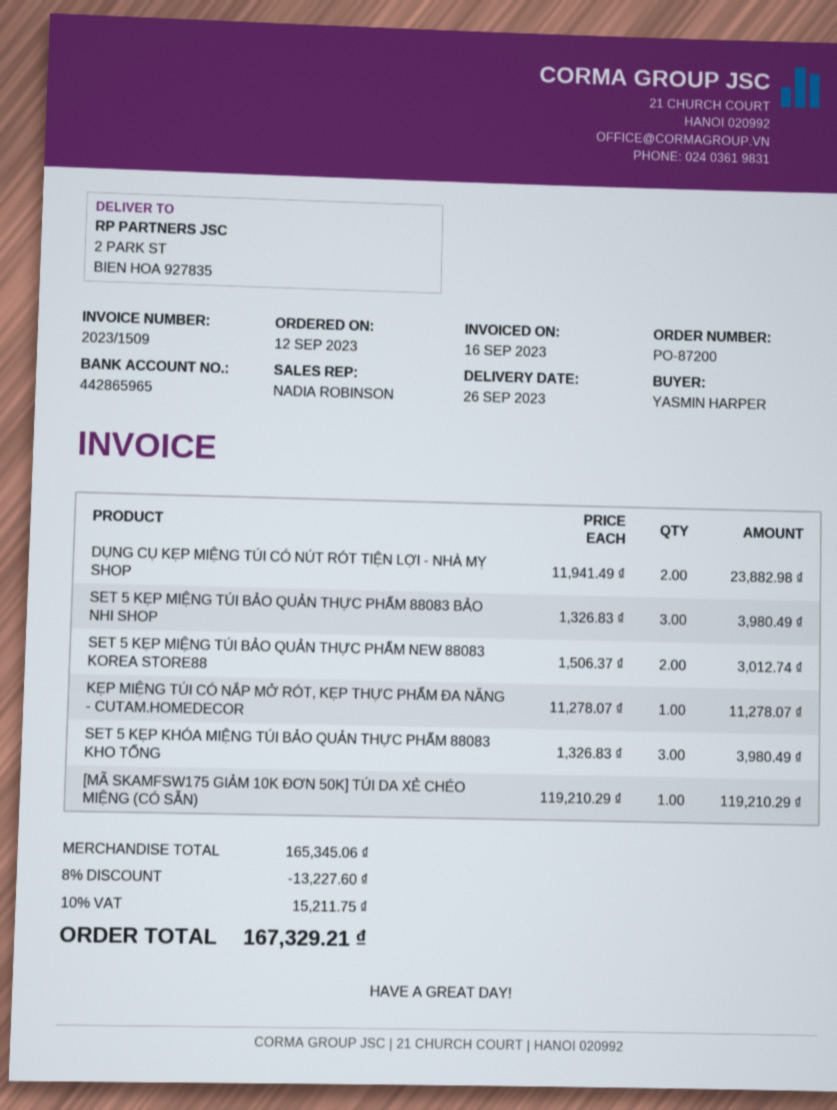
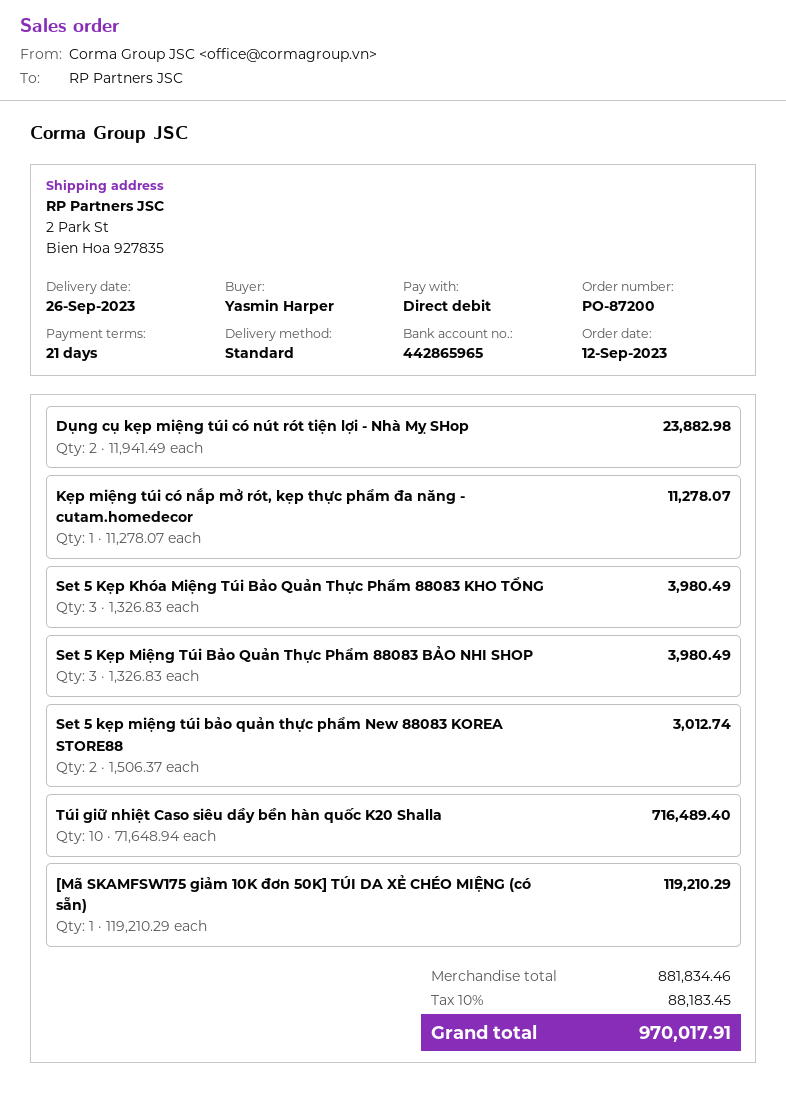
Túi giữ nhiệt Caso siêu dầy bền hàn quốc K20 Shalla: none -> 10 x 71648.94 = 716489.40
subtotal: 165345.06 -> 881834.46
discount: 8% = 13227.60 -> none
tax: 10% = 15211.75 -> 10% = 88183.45
total: 167329.21 -> 970017.91

